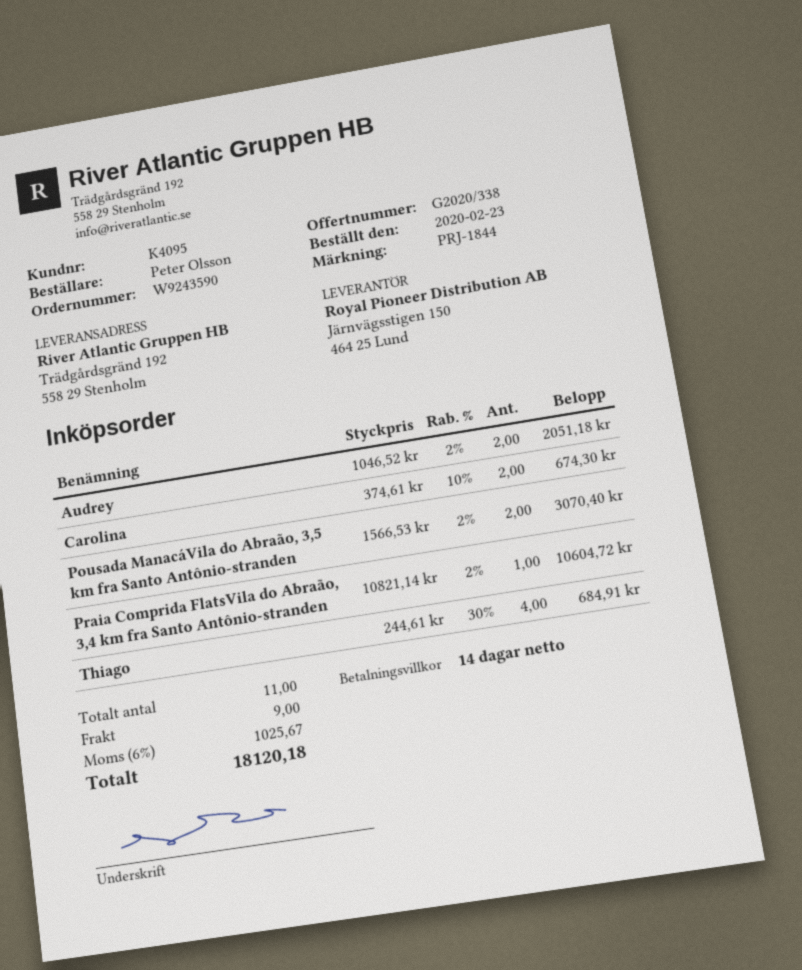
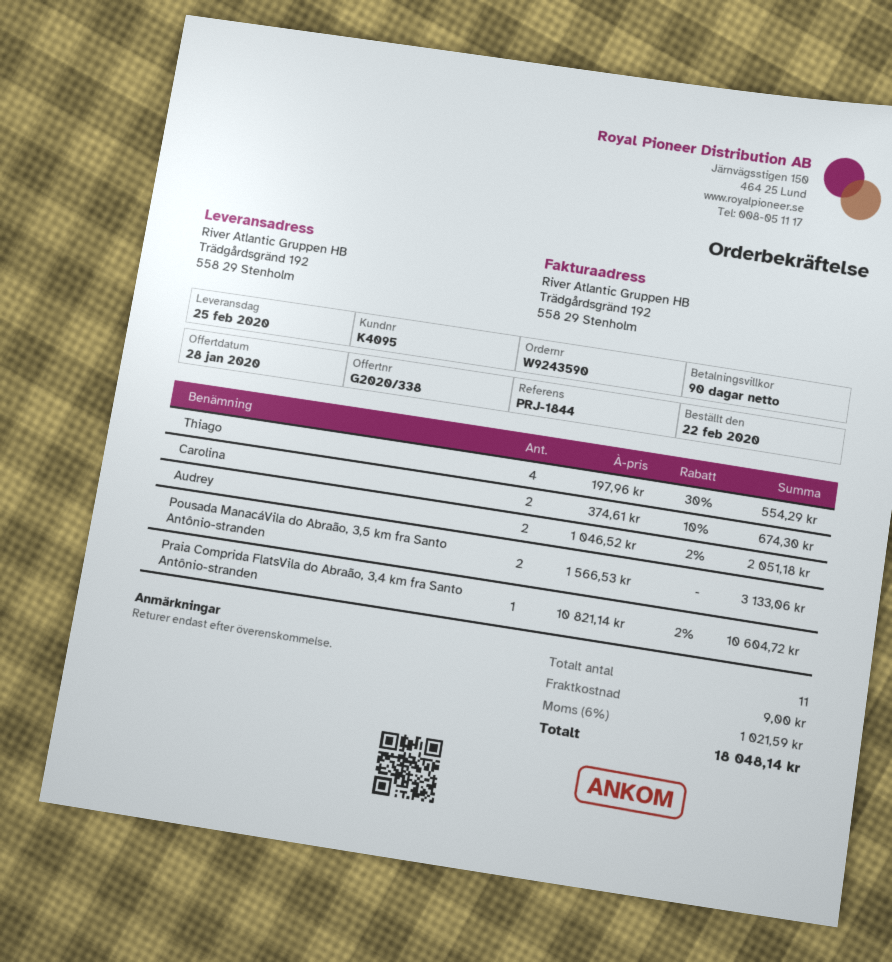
order date: 2020-02-23 -> 2020-02-22
payment terms: 14 days -> 90 days
Pousada ManacáVila do Abraão, 3,5 km fra Santo Antônio-stranden: 2 x 1566.53 - 2% = 3070.40 -> 2 x 1566.53 = 3133.06
Thiago: 4 x 244.61 - 30% = 684.91 -> 4 x 197.96 - 30% = 554.29
tax: 6% = 1025.67 -> 6% = 1021.59
total: 18120.18 -> 18048.14

